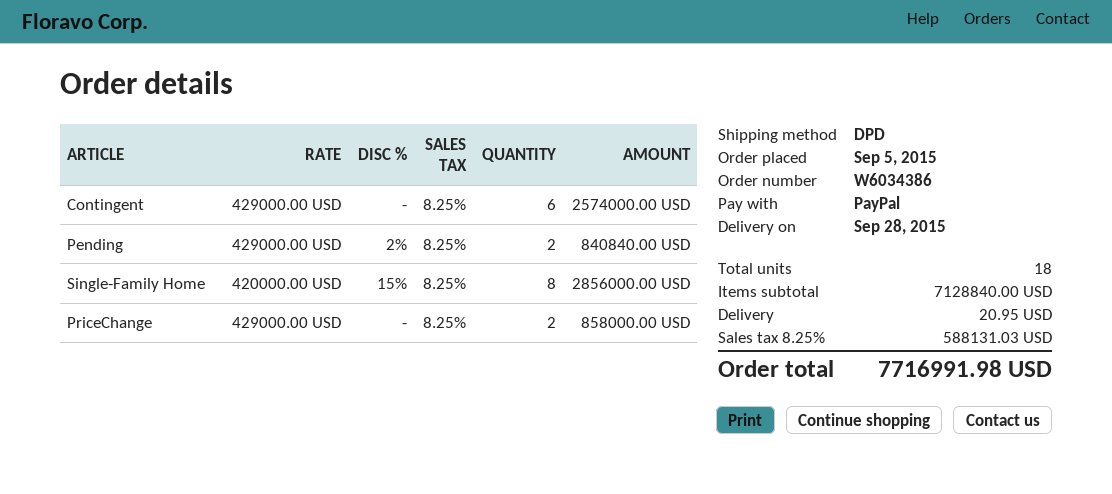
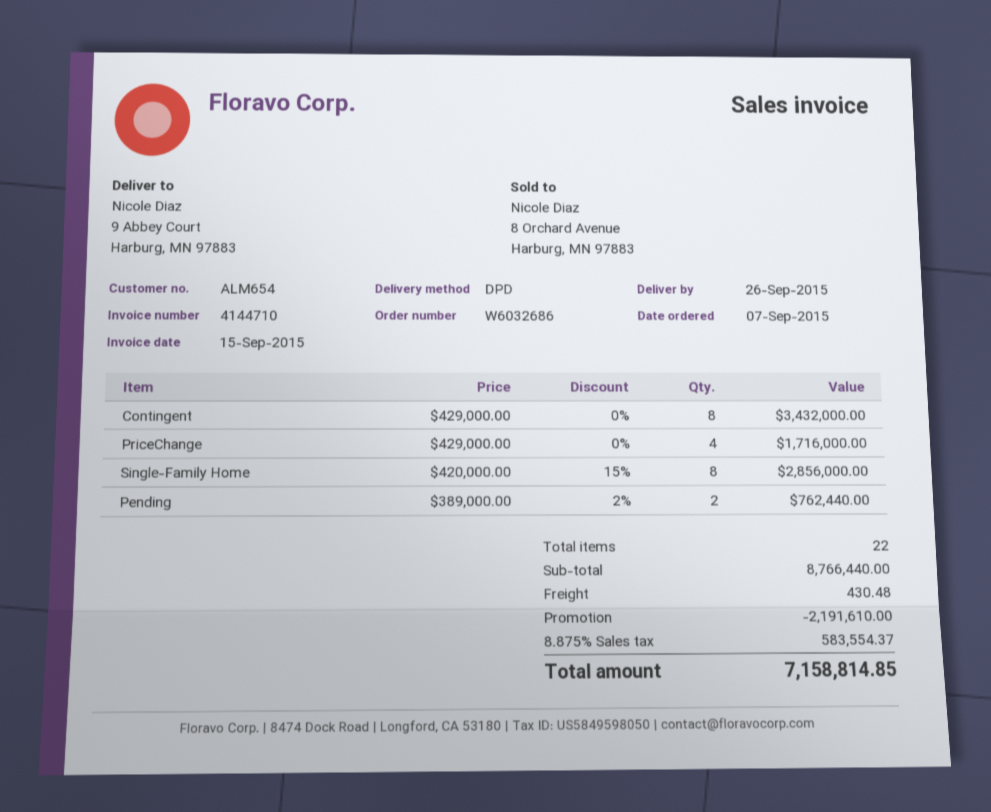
order number: W6034386 -> W6032686
order date: 2015-09-05 -> 2015-09-07
delivery date: 2015-09-28 -> 2015-09-26
Contingent: 6 x 429000.00 = 2574000.00 -> 8 x 429000.00 = 3432000.00
Pending: 2 x 429000.00 - 2% = 840840.00 -> 2 x 389000.00 - 2% = 762440.00
PriceChange: 2 x 429000.00 = 858000.00 -> 4 x 429000.00 = 1716000.00
total quantity: 18 -> 22
subtotal: 7128840.00 -> 8766440.00
discount: none -> 2191610.00
shipping: 20.95 -> 430.48
tax: 8.25% = 588131.03 -> 8.875% = 583554.37
total: 7716991.98 -> 7158814.85

